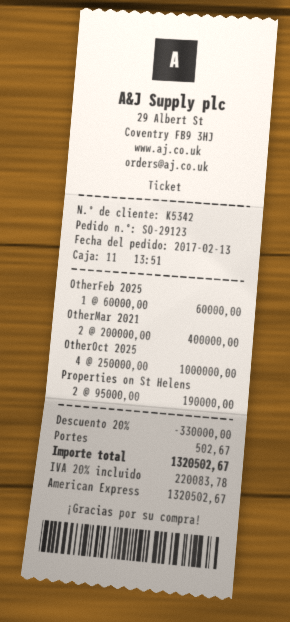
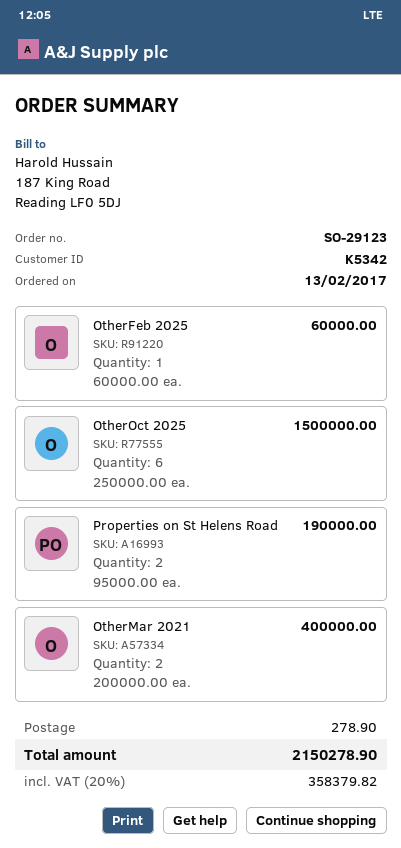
OtherOct 2025: 4 x 250000.00 = 1000000.00 -> 6 x 250000.00 = 1500000.00
discount: 20% = 330000.00 -> none
shipping: 502.67 -> 278.90
tax: 20% = 220083.78 -> 20% = 358379.82
total: 1320502.67 -> 2150278.90

